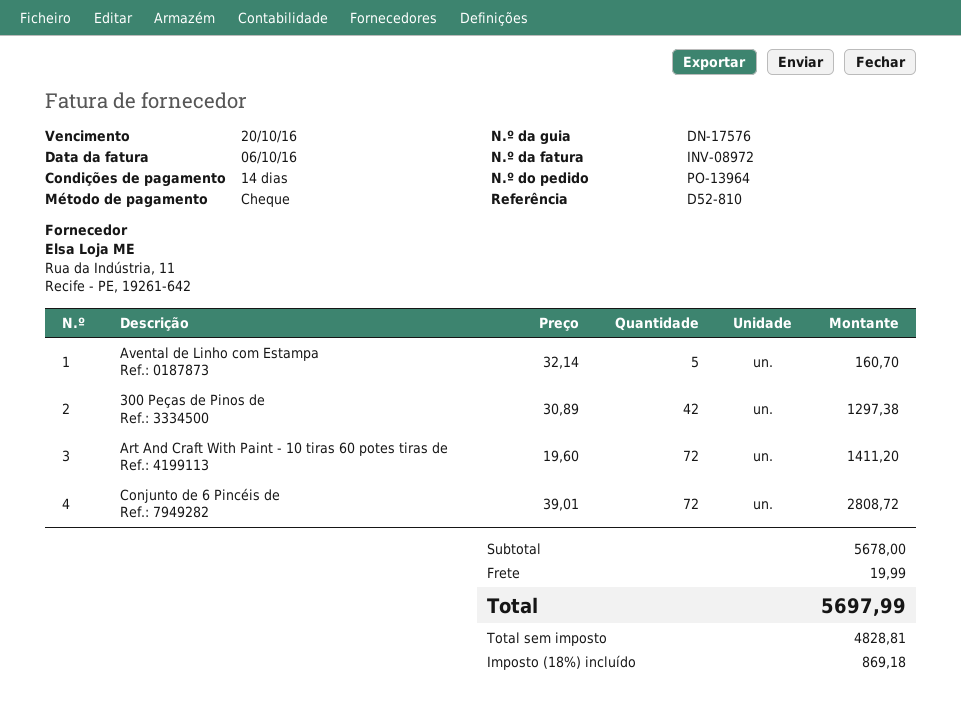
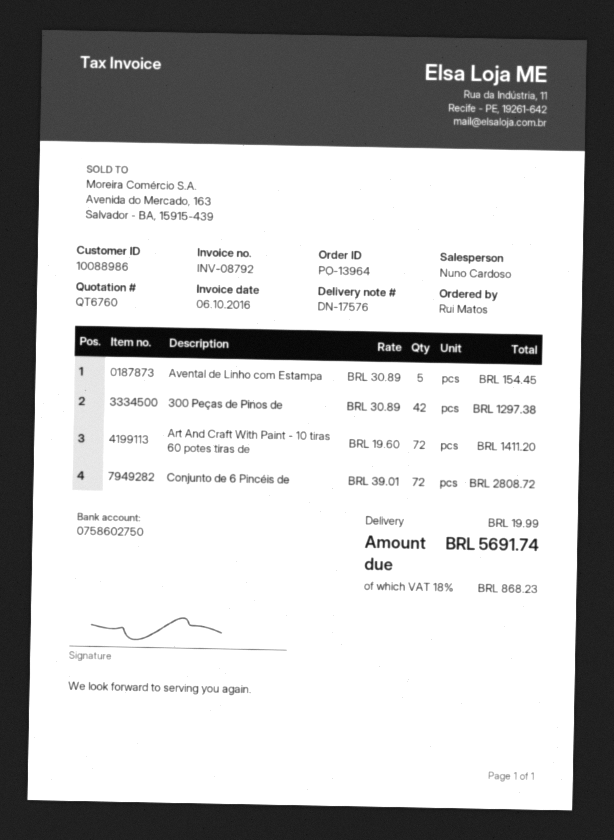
invoice number: INV-08972 -> INV-08792
Avental de Linho com Estampa: 5 x 32.14 = 160.70 -> 5 x 30.89 = 154.45
tax: 18% = 869.18 -> 18% = 868.23
total: 5697.99 -> 5691.74

